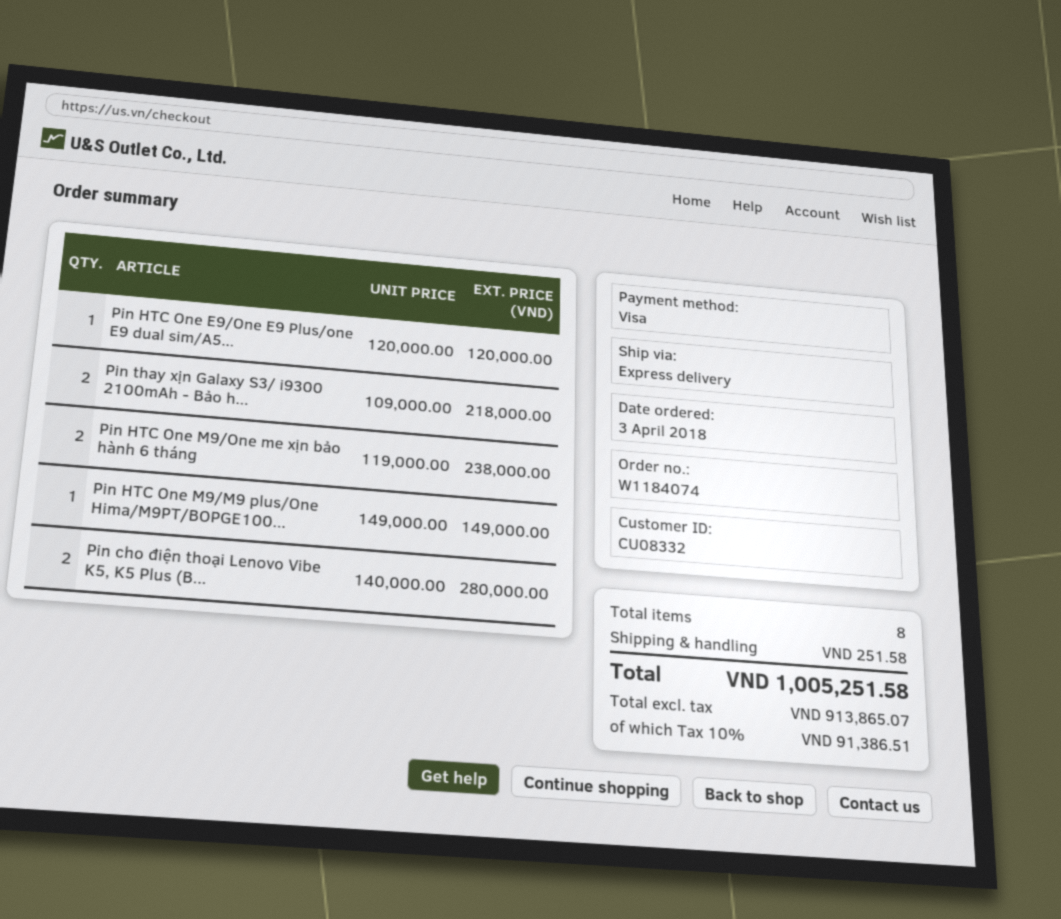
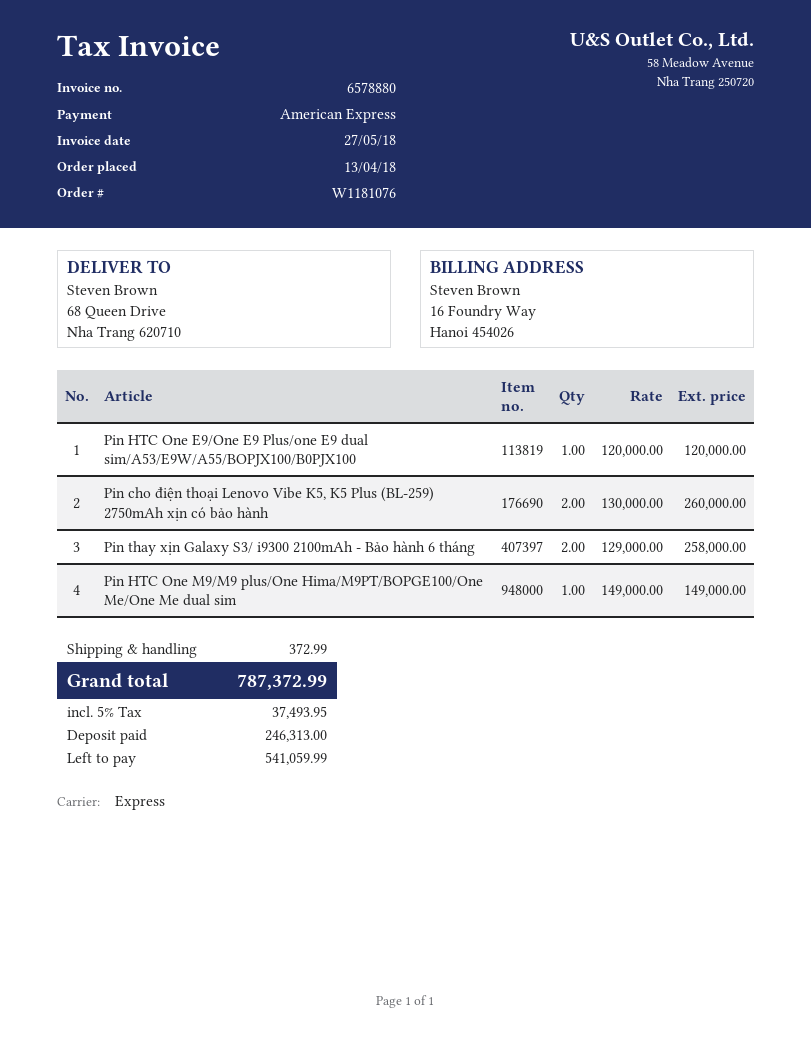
order number: W1184074 -> W1181076
order date: 2018-04-03 -> 2018-04-13
payment method: Visa -> American Express
Pin thay xịn Galaxy S3/ i9300 2100mAh - Bảo h...: 2 x 109000.00 = 218000.00 -> 2 x 129000.00 = 258000.00
Pin HTC One M9/One me xịn bảo hành 6 tháng: 2 x 119000.00 = 238000.00 -> none
Pin cho điện thoại Lenovo Vibe K5, K5 Plus (B...: 2 x 140000.00 = 280000.00 -> 2 x 130000.00 = 260000.00
shipping: 251.58 -> 372.99
tax: 10% = 91386.51 -> 5% = 37493.95
total: 1005251.58 -> 787372.99

